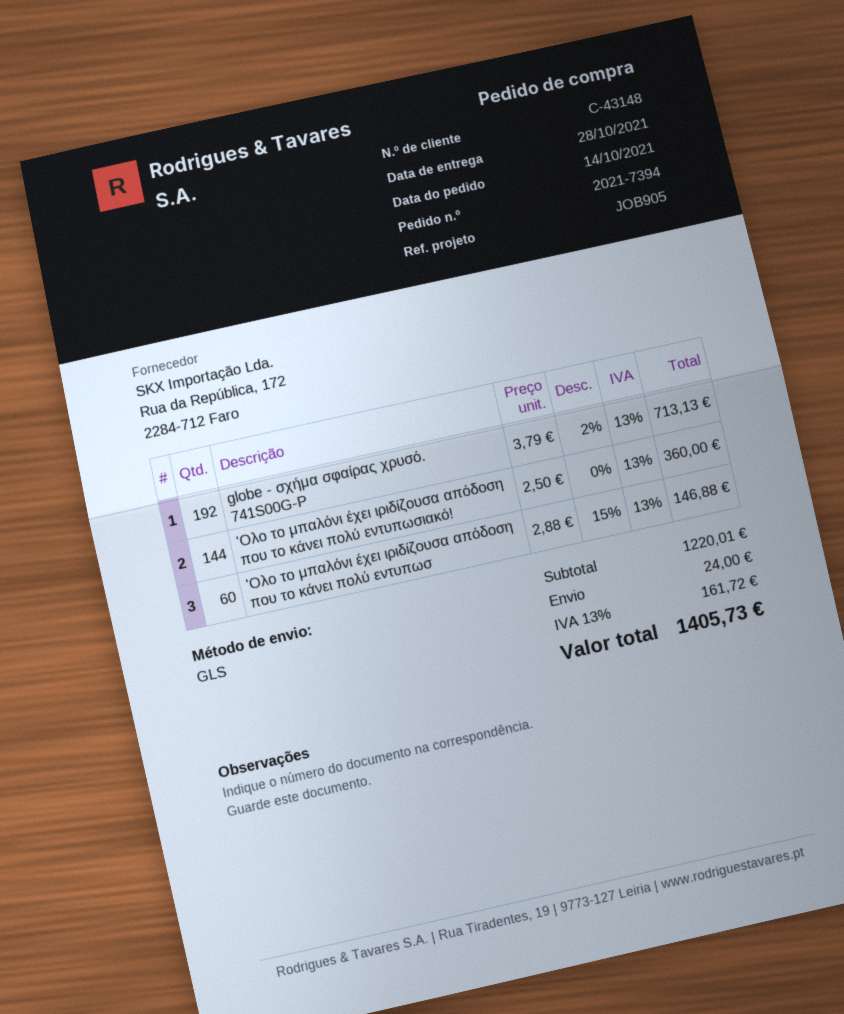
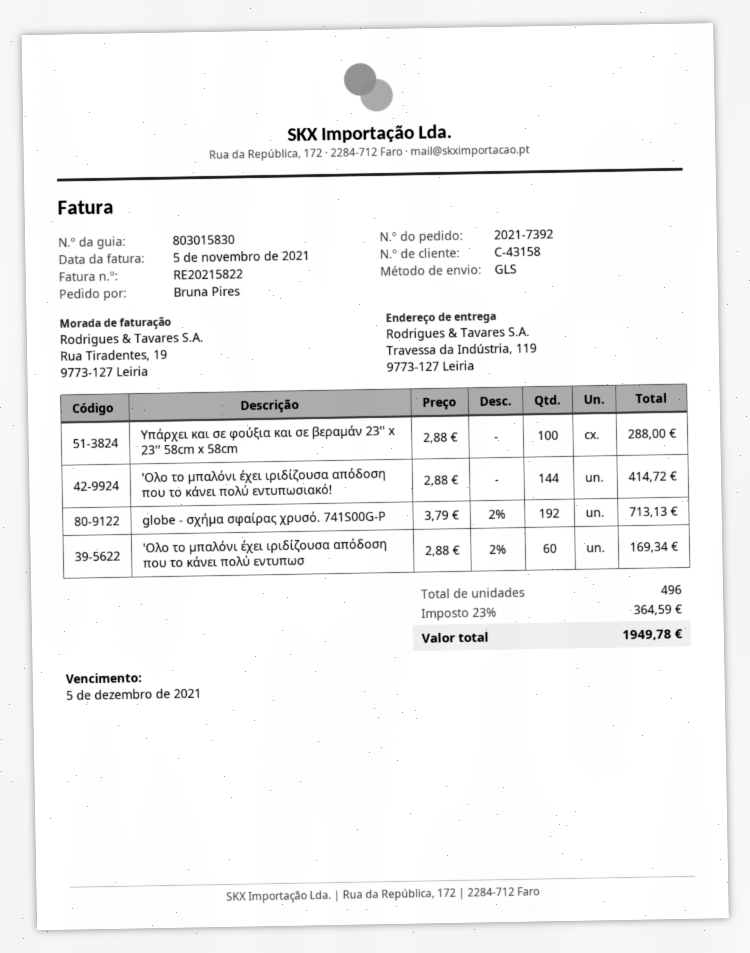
order number: 2021-7394 -> 2021-7392
customer number: C-43148 -> C-43158
'Ολο το μπαλόνι έχει ιριδίζουσα απόδοση που το κάνει πολύ εντυπωσιακό!: 144 x 2.50 = 360.00 -> 144 x 2.88 = 414.72
'Ολο το μπαλόνι έχει ιριδίζουσα απόδοση που το κάνει πολύ εντυπωσ: 60 x 2.88 - 15% = 146.88 -> 60 x 2.88 - 2% = 169.34
Υπάρχει και σε φούξια και σε βεραμάν 23'' x 23'' 58cm x 58cm: none -> 100 x 2.88 = 288.00
shipping: 24.00 -> none
tax: 13% = 161.72 -> 23% = 364.59
total: 1405.73 -> 1949.78

